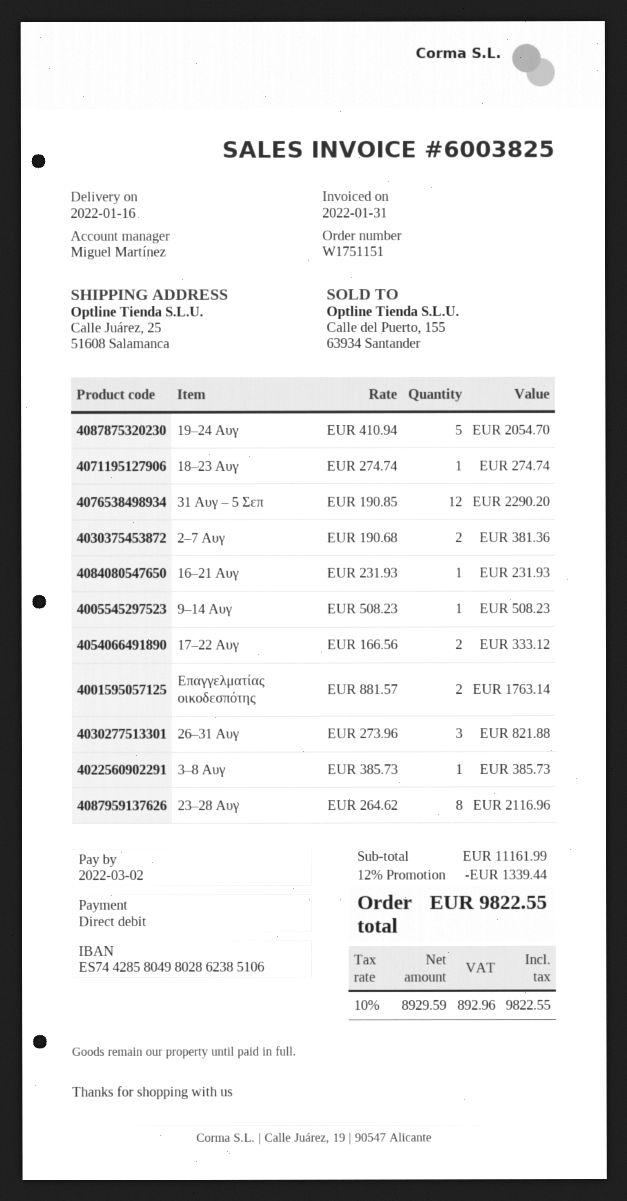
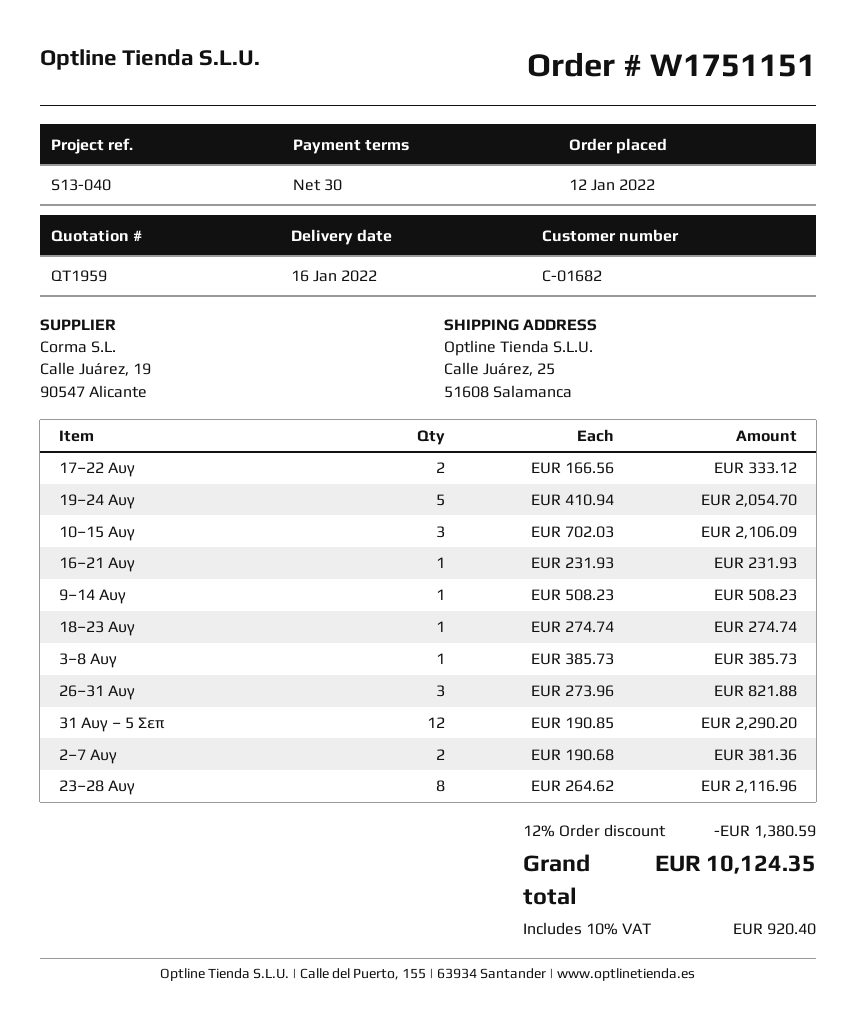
Επαγγελματίας οικοδεσπότης: 2 x 881.57 = 1763.14 -> none
10–15 Αυγ: none -> 3 x 702.03 = 2106.09
discount: 12% = 1339.44 -> 12% = 1380.59
tax: 10% = 892.96 -> 10% = 920.40
total: 9822.55 -> 10124.35

